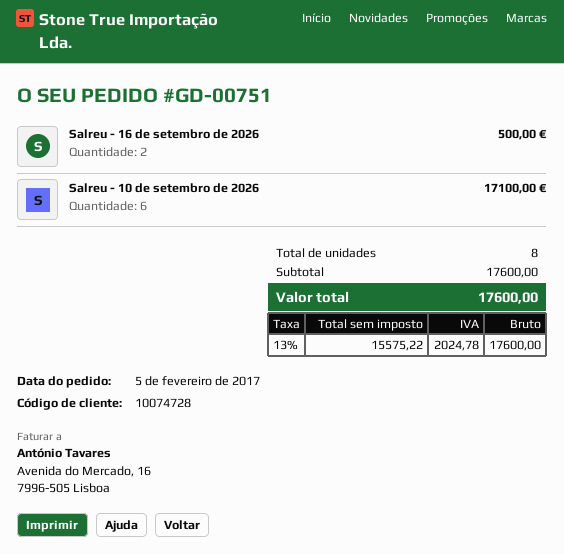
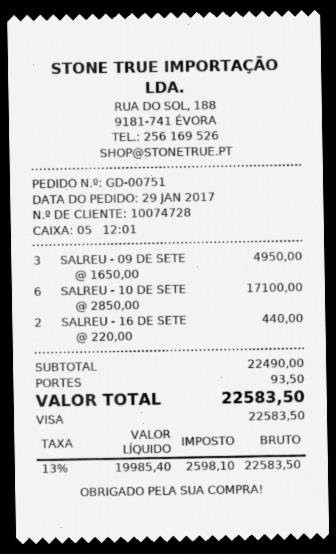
order date: 2017-02-05 -> 2017-01-29
Salreu - 16 de setembro de 2026: 2 for 500.00 -> 2 for 440.00
SALREU - 09 DE SETE: none -> 3 for 4950.00
subtotal: 17600.00 -> 22490.00
shipping: none -> 93.50
net: 15575.22 -> 19985.40
tax: 13% = 2024.78 -> 13% = 2598.10
total: 17600.00 -> 22583.50

